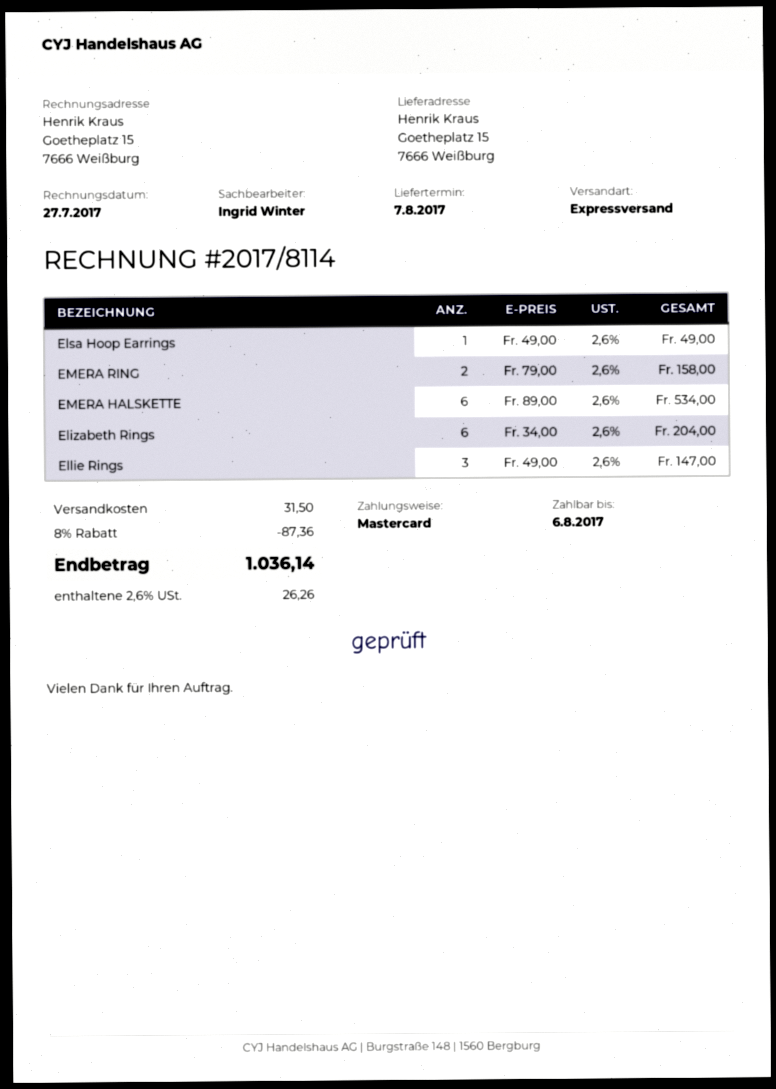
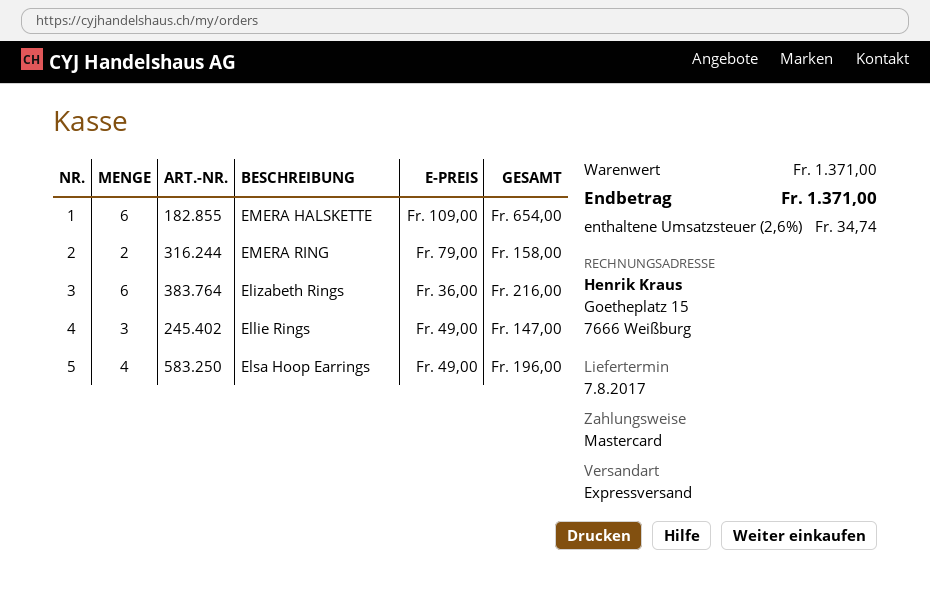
Elsa Hoop Earrings: 1 x 49.00 = 49.00 -> 4 x 49.00 = 196.00
EMERA HALSKETTE: 6 x 89.00 = 534.00 -> 6 x 109.00 = 654.00
Elizabeth Rings: 6 x 34.00 = 204.00 -> 6 x 36.00 = 216.00
discount: 8% = 87.36 -> none
shipping: 31.50 -> none
tax: 2.6% = 26.26 -> 2.6% = 34.74
total: 1036.14 -> 1371.00

